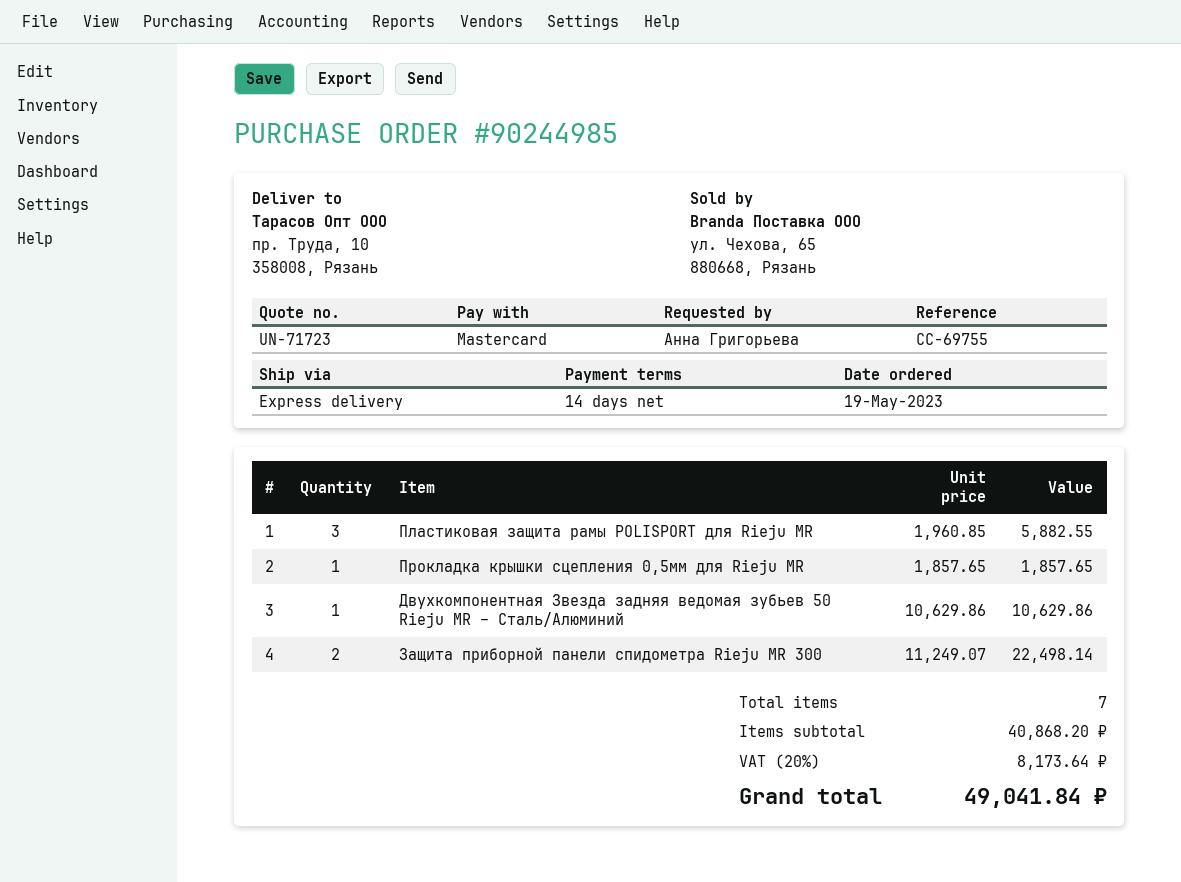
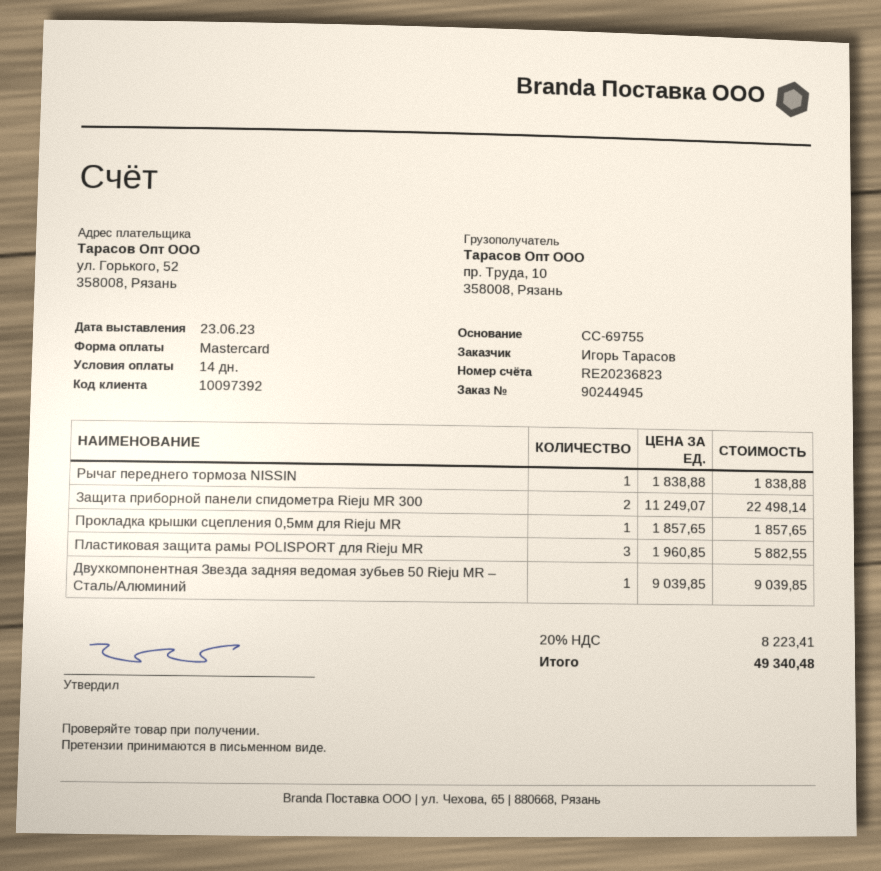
order number: 90244985 -> 90244945
ordered by: Анна Григорьева -> Игорь Тарасов
Двухкомпонентная Звезда задняя ведомая зубьев 50 Rieju MR – Сталь/Алюминий: 1 x 10629.86 = 10629.86 -> 1 x 9039.85 = 9039.85
Рычаг переднего тормоза NISSIN: none -> 1 x 1838.88 = 1838.88
tax: 20% = 8173.64 -> 20% = 8223.41
total: 49041.84 -> 49340.48

